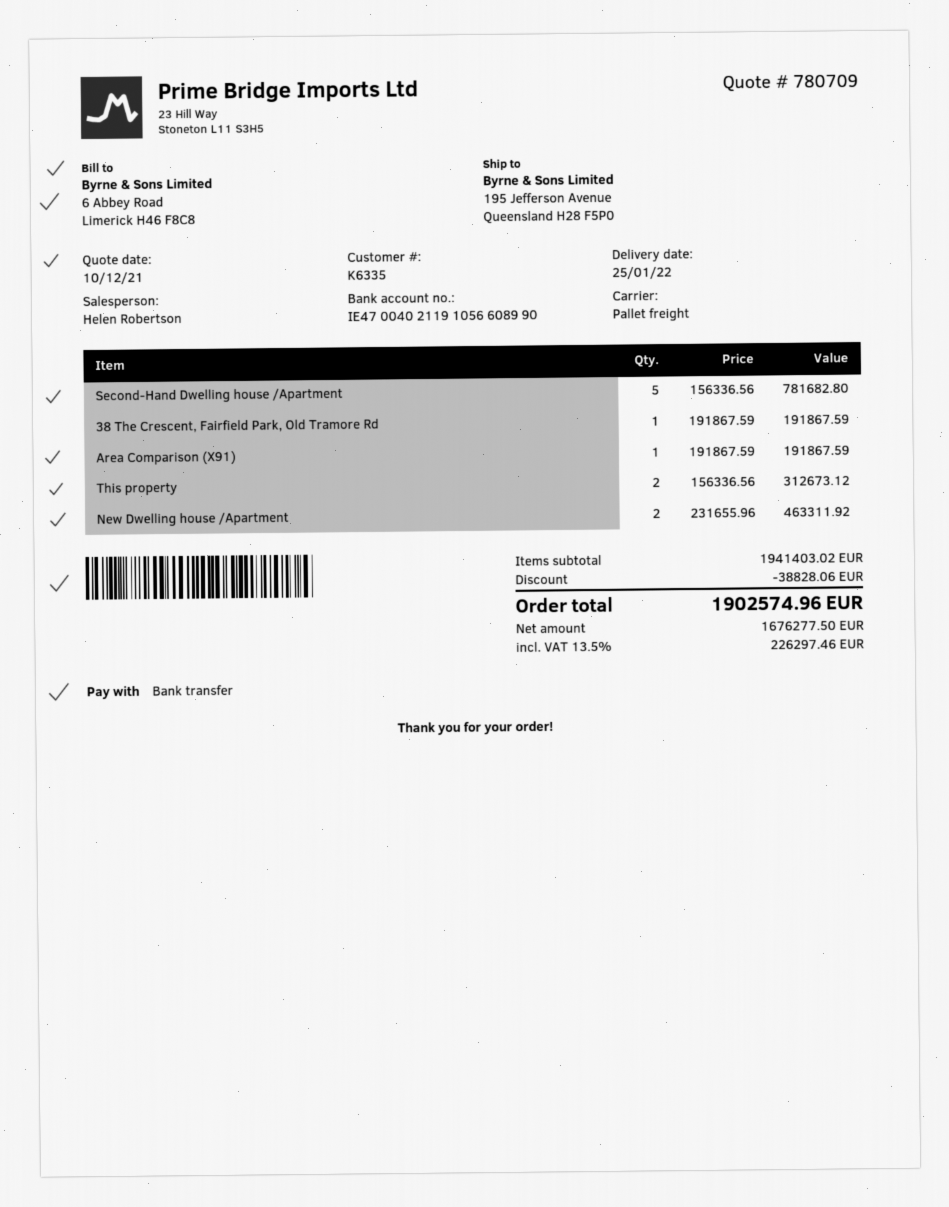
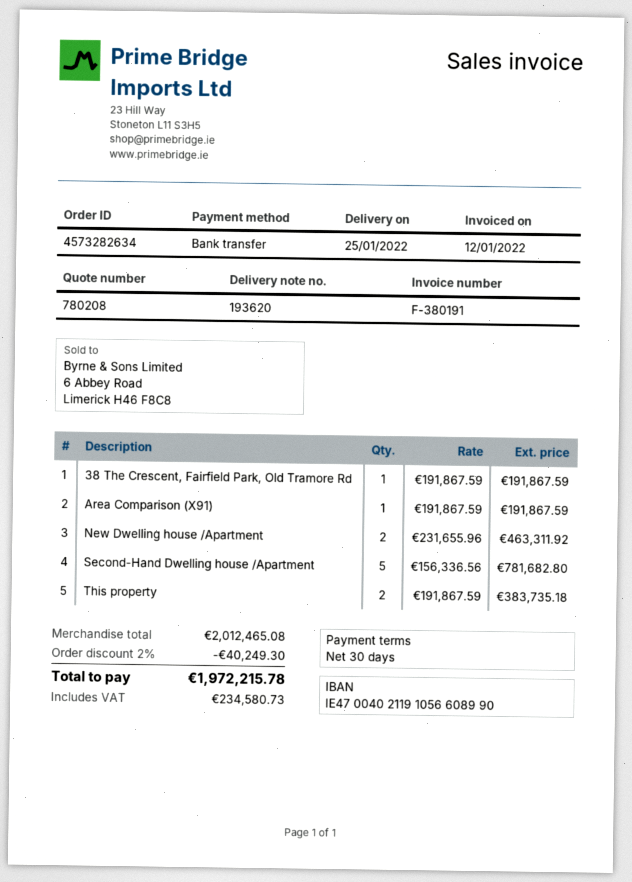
quote number: 780709 -> 780208
This property: 2 x 156336.56 = 312673.12 -> 2 x 191867.59 = 383735.18
subtotal: 1941403.02 -> 2012465.08
discount: 38828.06 -> 40249.30
tax: 226297.46 -> 234580.73
total: 1902574.96 -> 1972215.78

